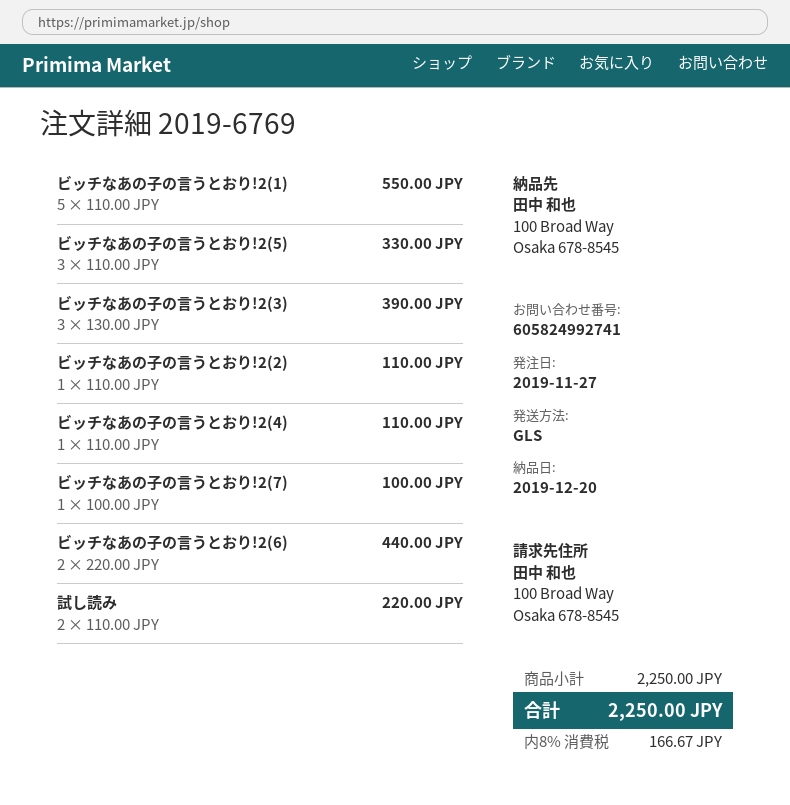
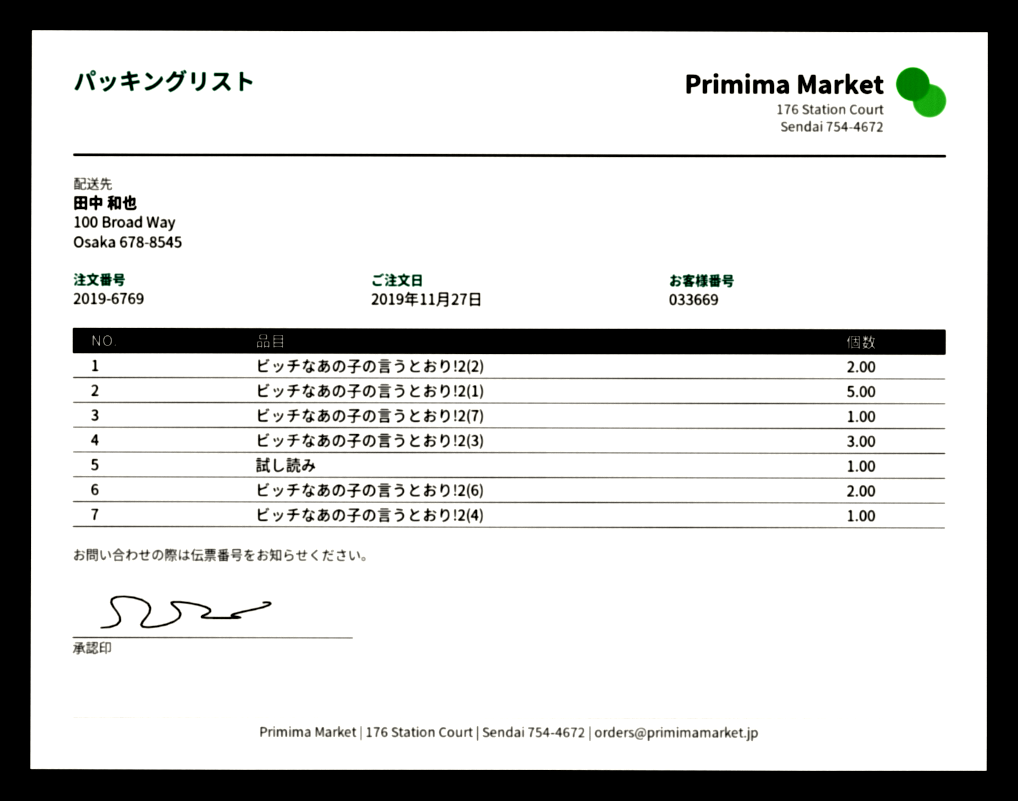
ビッチなあの子の言うとおり!2(5): 3 -> none
ビッチなあの子の言うとおり!2(2): 1 -> 2
試し読み: 2 -> 1

